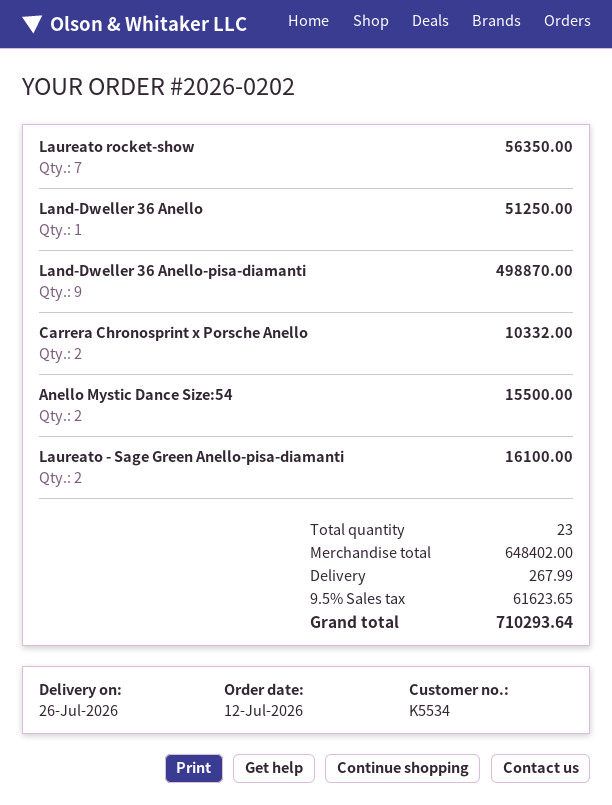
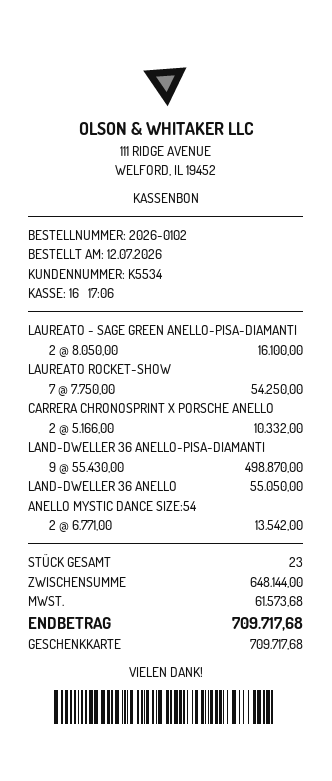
order number: 2026-0202 -> 2026-0102
Laureato rocket-show: 7 for 56350.00 -> 7 for 54250.00
Land-Dweller 36 Anello: 1 for 51250.00 -> 1 for 55050.00
Anello Mystic Dance Size:54: 2 for 15500.00 -> 2 for 13542.00
subtotal: 648402.00 -> 648144.00
shipping: 267.99 -> none
tax: 61623.65 -> 61573.68
total: 710293.64 -> 709717.68

